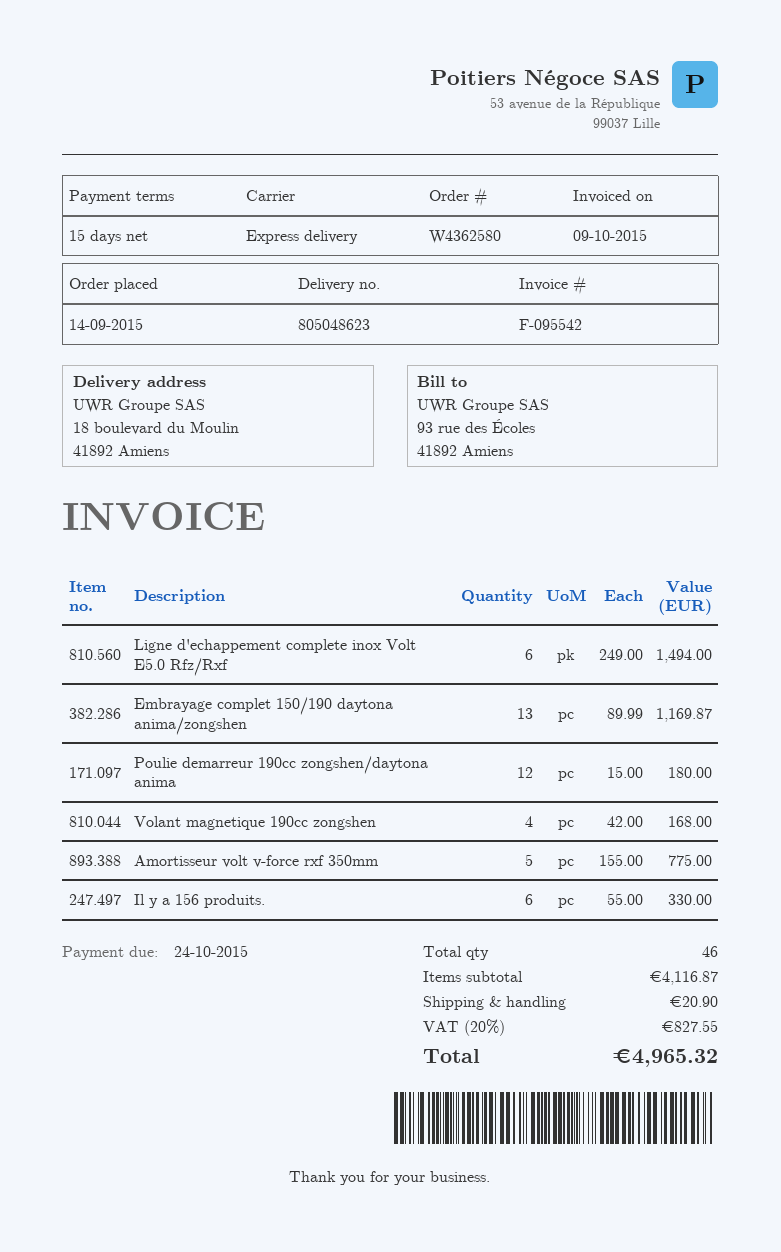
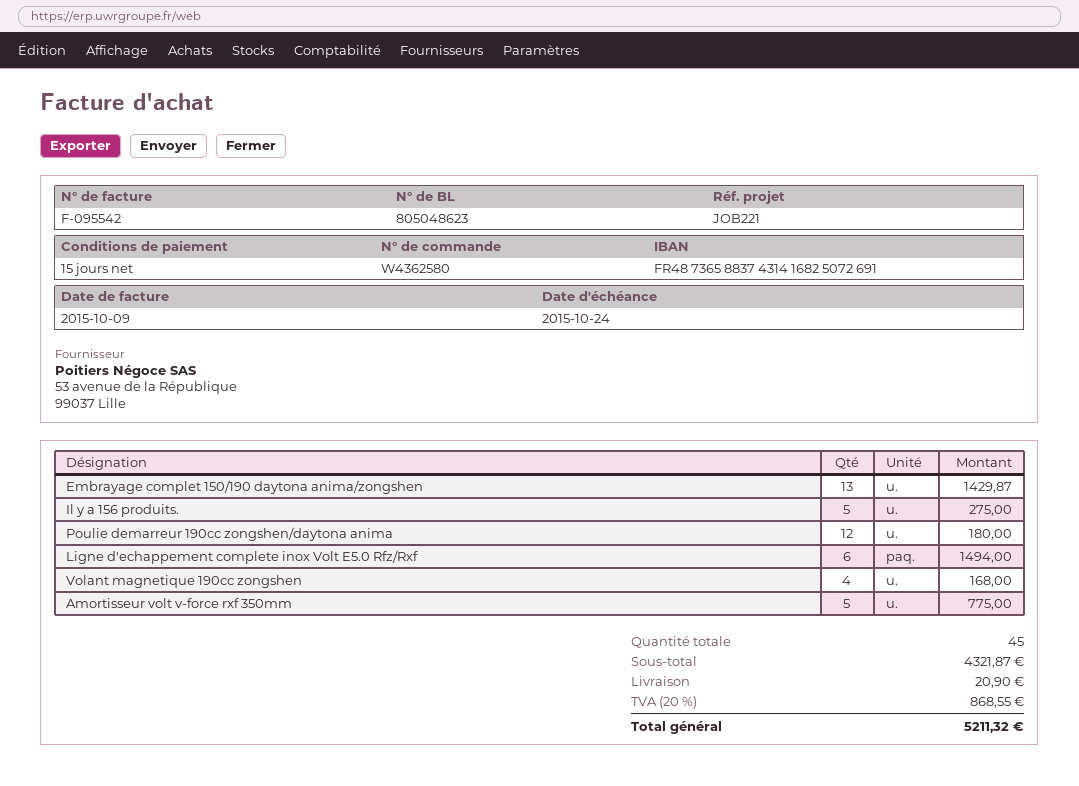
Embrayage complet 150/190 daytona anima/zongshen: 13 for 1169.87 -> 13 for 1429.87
Il y a 156 produits.: 6 for 330.00 -> 5 for 275.00
total quantity: 46 -> 45
subtotal: 4116.87 -> 4321.87
tax: 20% = 827.55 -> 20% = 868.55
total: 4965.32 -> 5211.32

